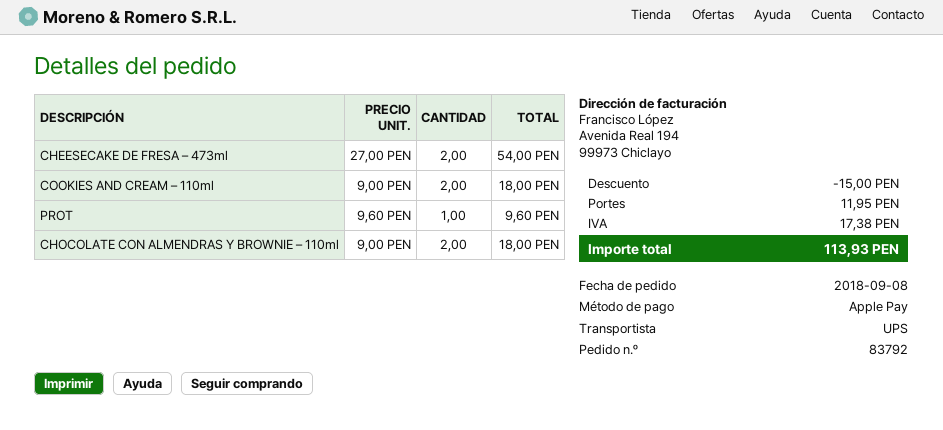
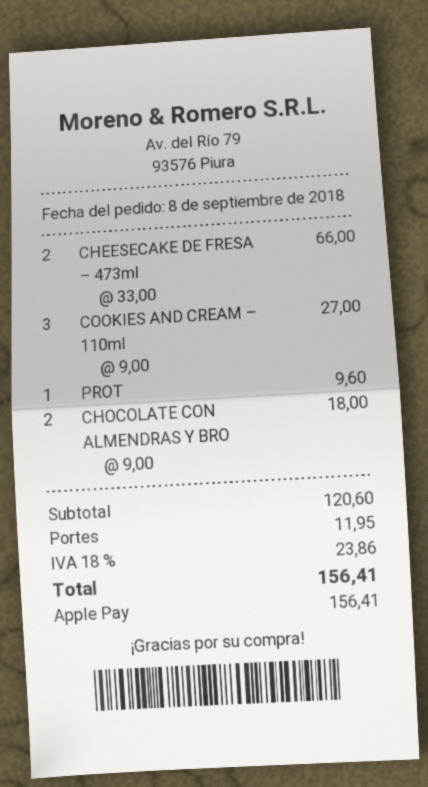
CHEESECAKE DE FRESA – 473ml: 2 x 27.00 = 54.00 -> 2 x 33.00 = 66.00
COOKIES AND CREAM – 110ml: 2 x 9.00 = 18.00 -> 3 x 9.00 = 27.00
discount: 15.00 -> none
tax: 17.38 -> 23.86
total: 113.93 -> 156.41

